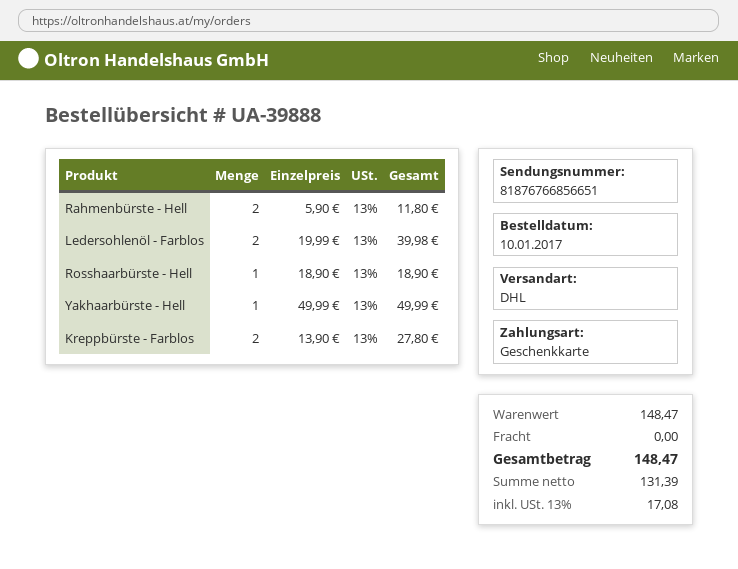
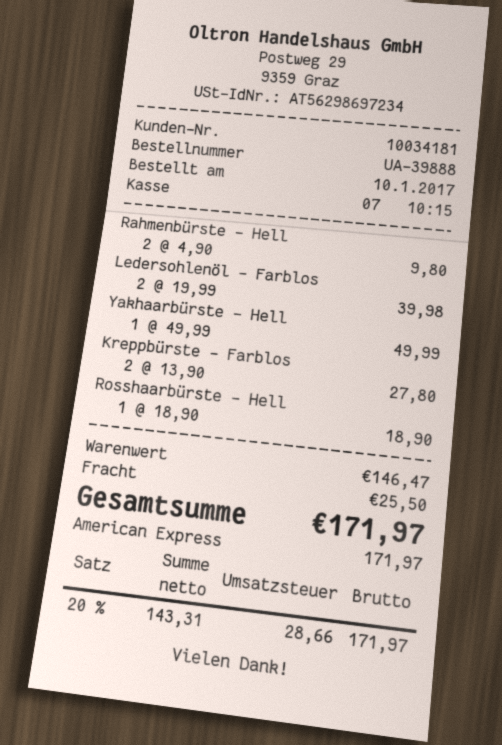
payment method: gift card -> American Express
Rahmenbürste - Hell: 2 x 5.90 = 11.80 -> 2 x 4.90 = 9.80
subtotal: 148.47 -> 146.47
shipping: 0.00 -> 25.50
net: 131.39 -> 143.31
tax: 13% = 17.08 -> 20% = 28.66
total: 148.47 -> 171.97

